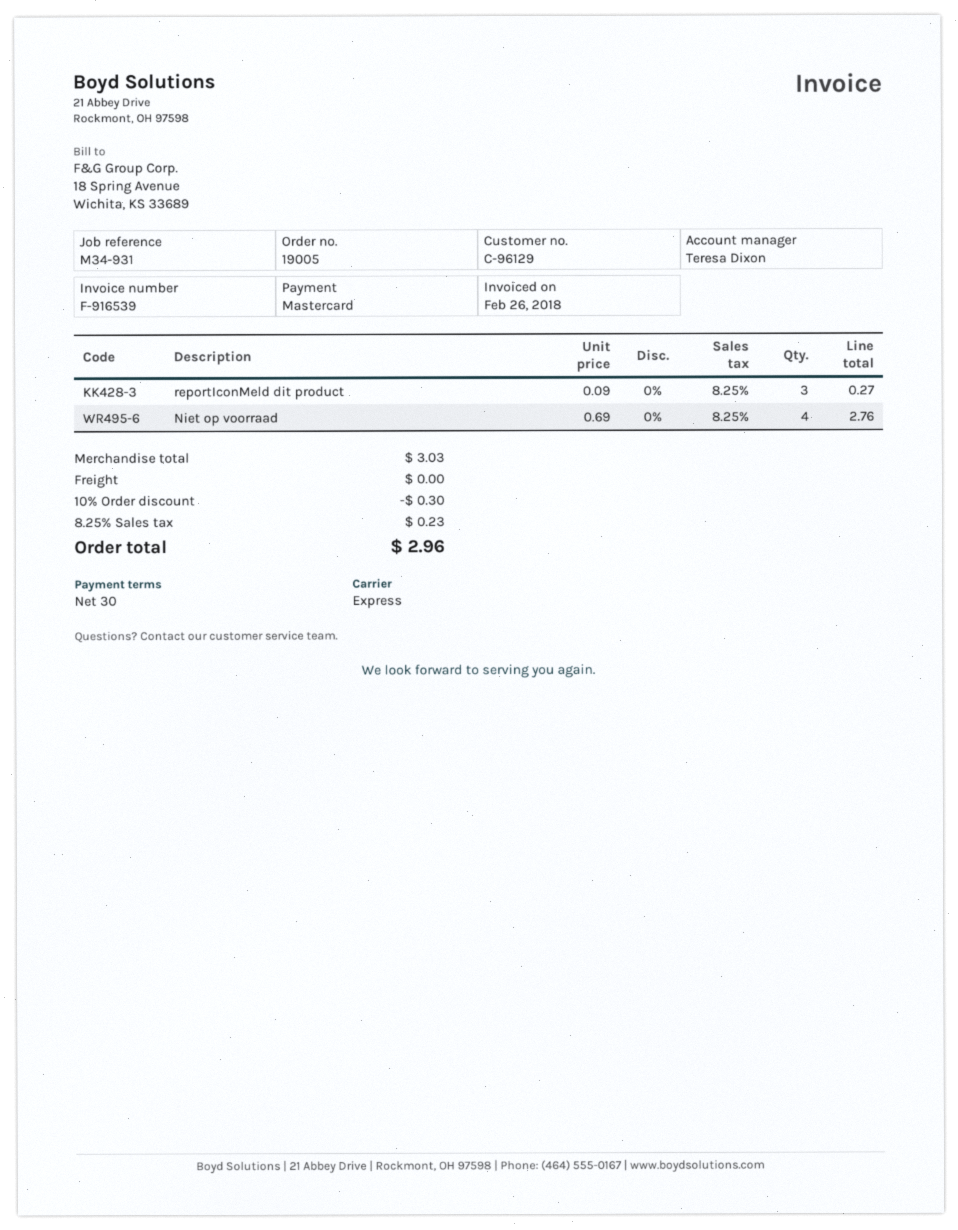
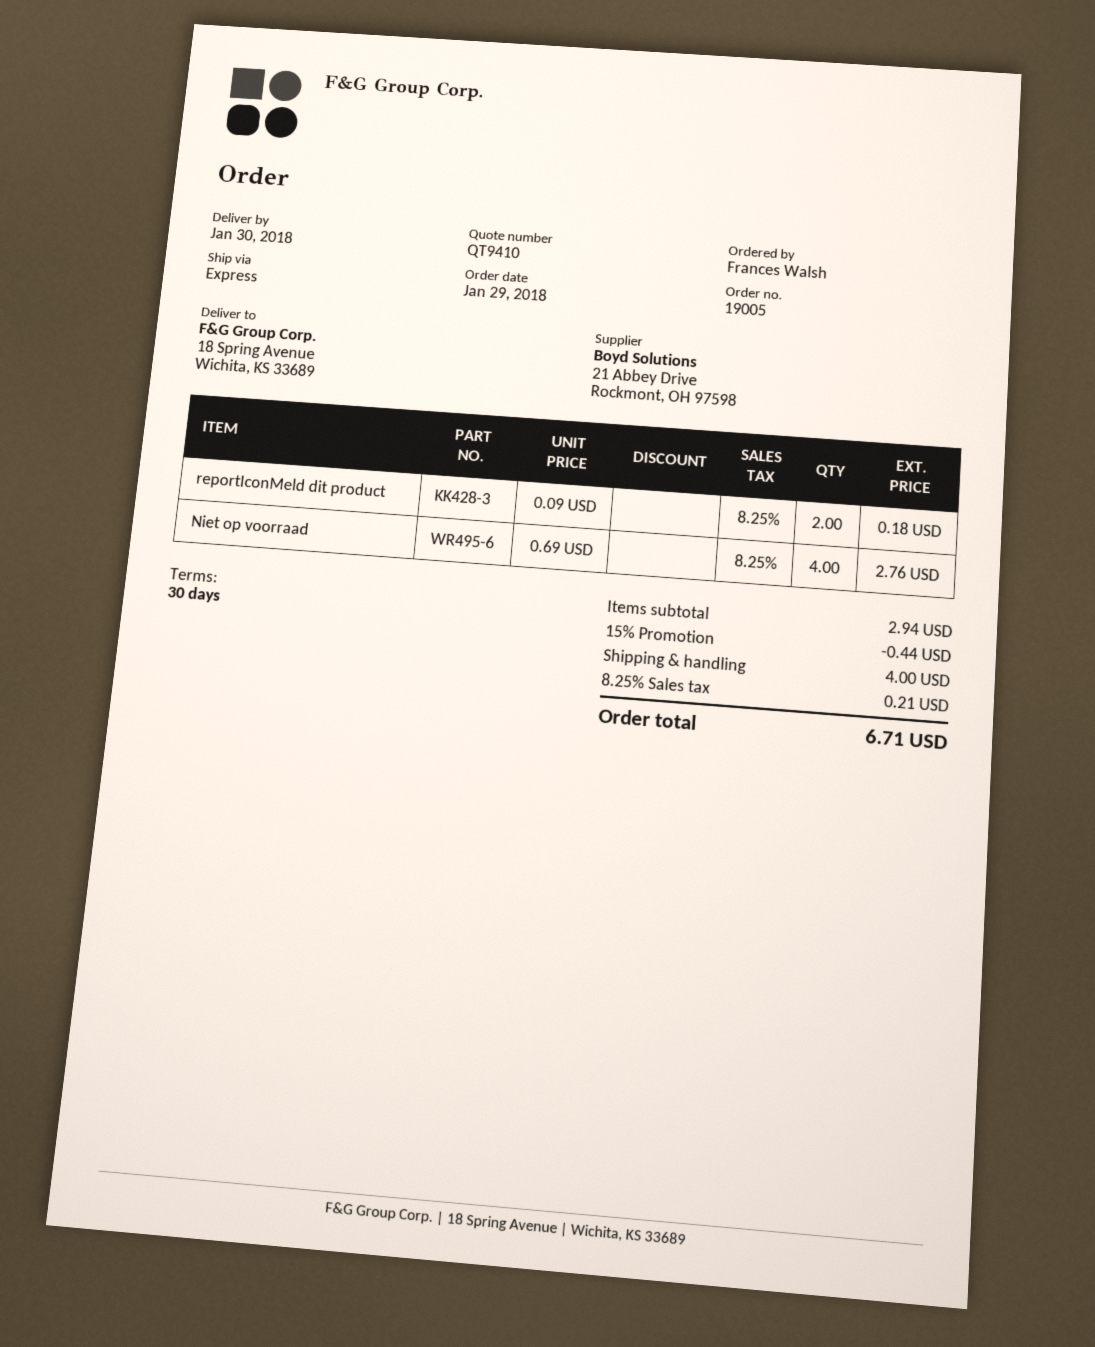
reportIconMeld dit product: 3 x 0.09 = 0.27 -> 2 x 0.09 = 0.18
subtotal: 3.03 -> 2.94
discount: 10% = 0.30 -> 15% = 0.44
shipping: 0.00 -> 4.00
tax: 8.25% = 0.23 -> 8.25% = 0.21
total: 2.96 -> 6.71

